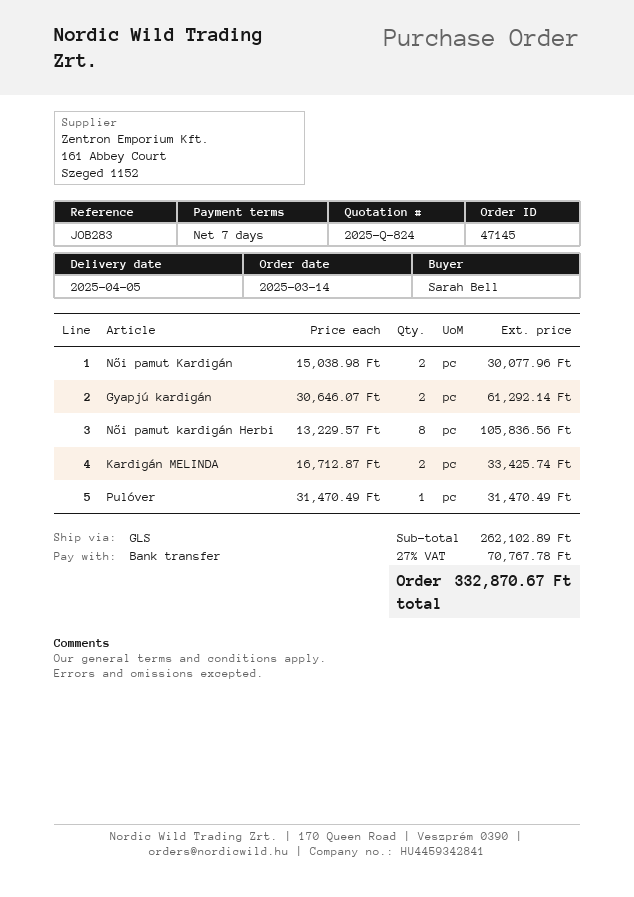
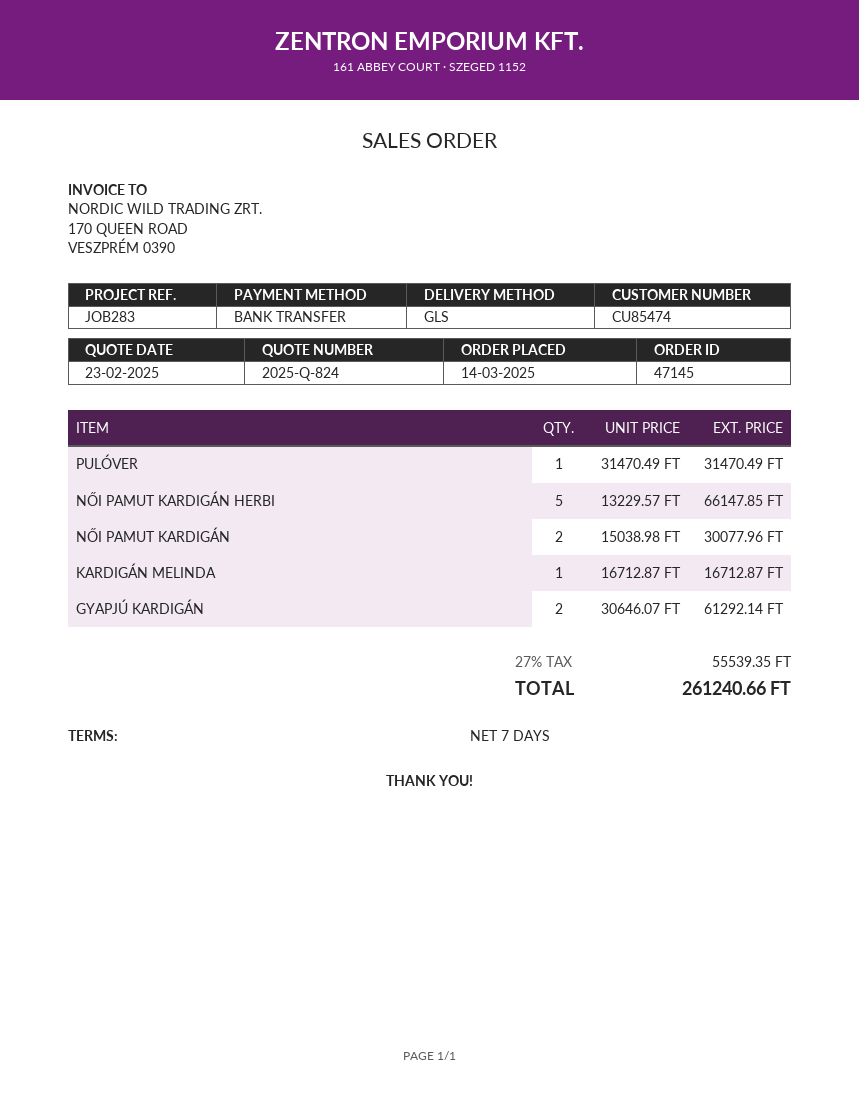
Női pamut kardigán Herbi: 8 x 13229.57 = 105836.56 -> 5 x 13229.57 = 66147.85
Kardigán MELINDA: 2 x 16712.87 = 33425.74 -> 1 x 16712.87 = 16712.87
tax: 27% = 70767.78 -> 27% = 55539.35
total: 332870.67 -> 261240.66

